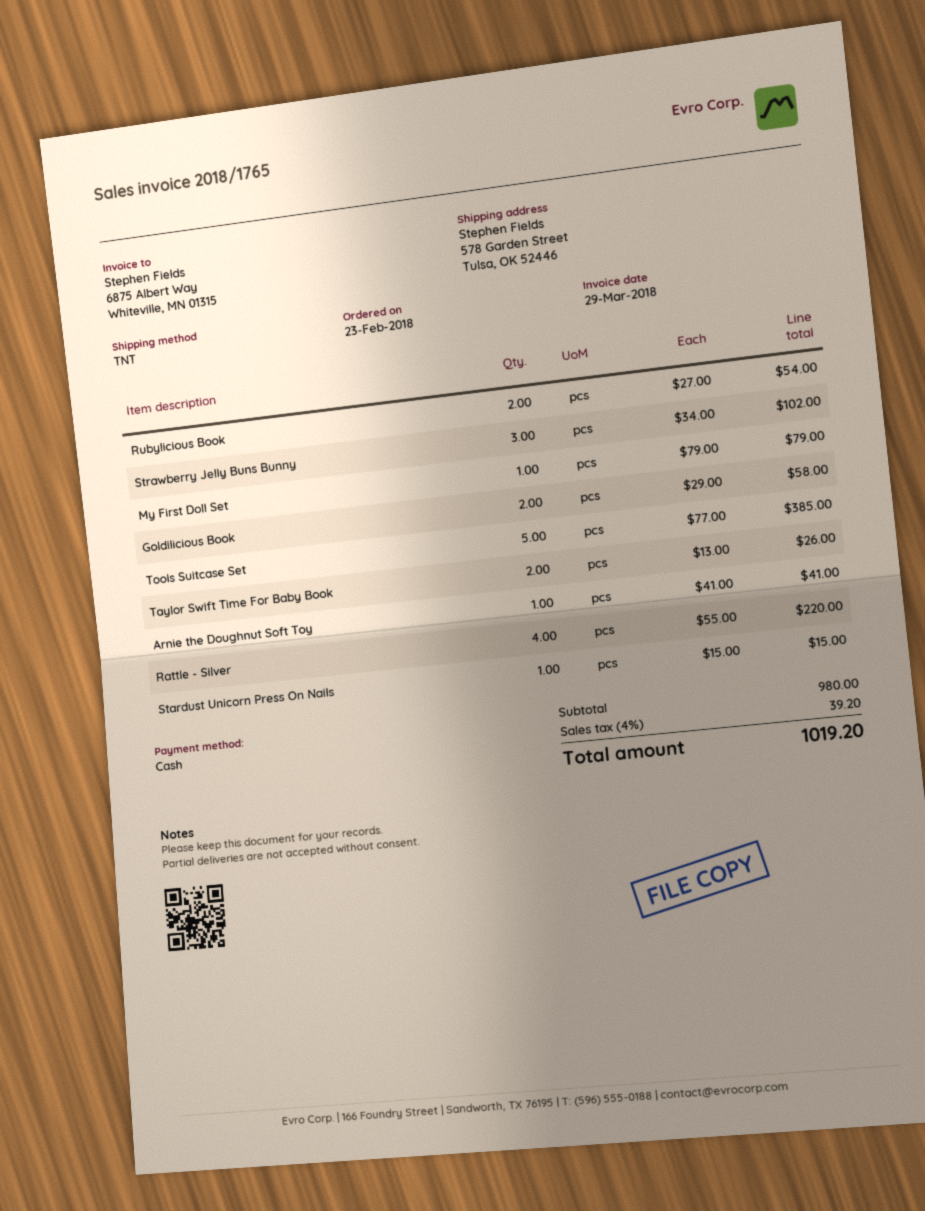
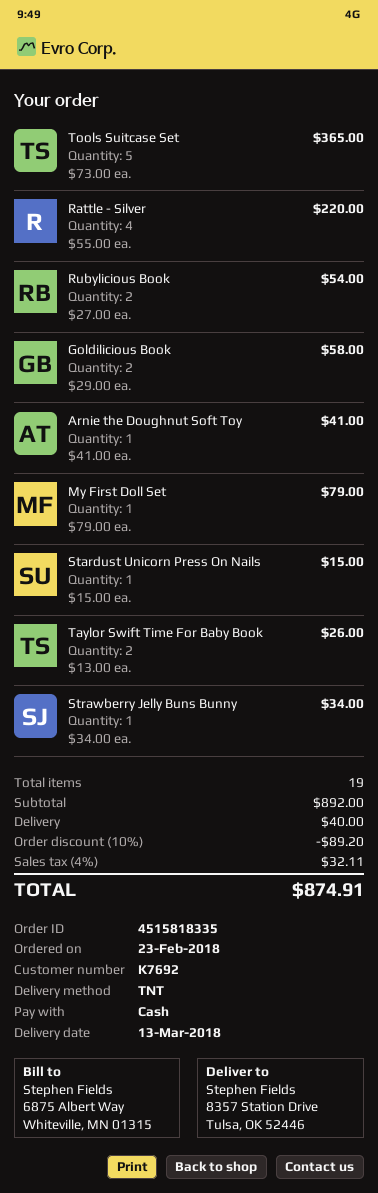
ship to: 578 Garden Street, Tulsa, OK 52446 -> 8357 Station Drive, Tulsa, OK 52446
Strawberry Jelly Buns Bunny: 3 x 34.00 = 102.00 -> 1 x 34.00 = 34.00
Tools Suitcase Set: 5 x 77.00 = 385.00 -> 5 x 73.00 = 365.00
subtotal: 980.00 -> 892.00
discount: none -> 10% = 89.20
shipping: none -> 40.00
tax: 4% = 39.20 -> 4% = 32.11
total: 1019.20 -> 874.91

